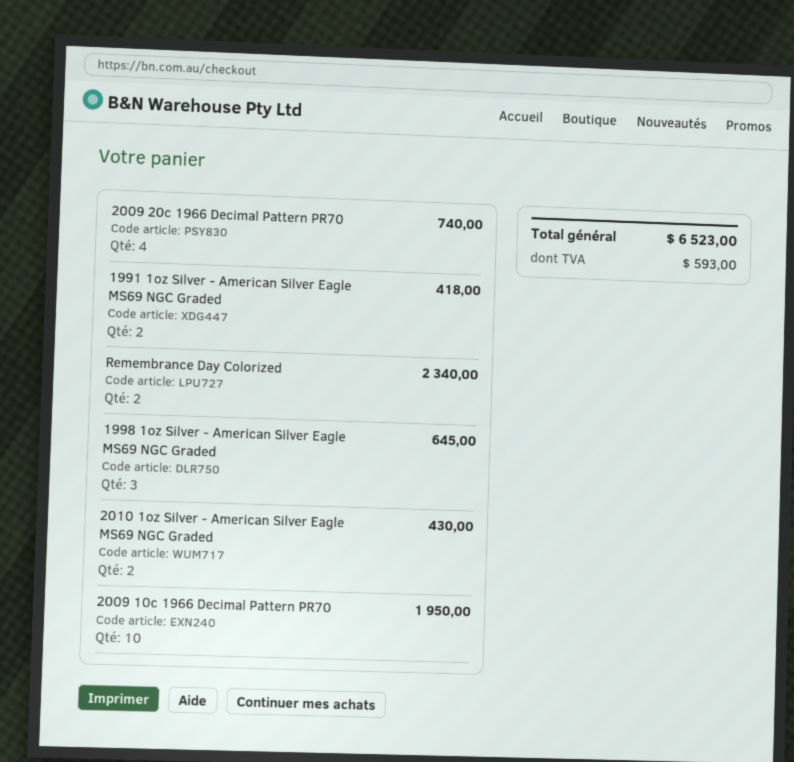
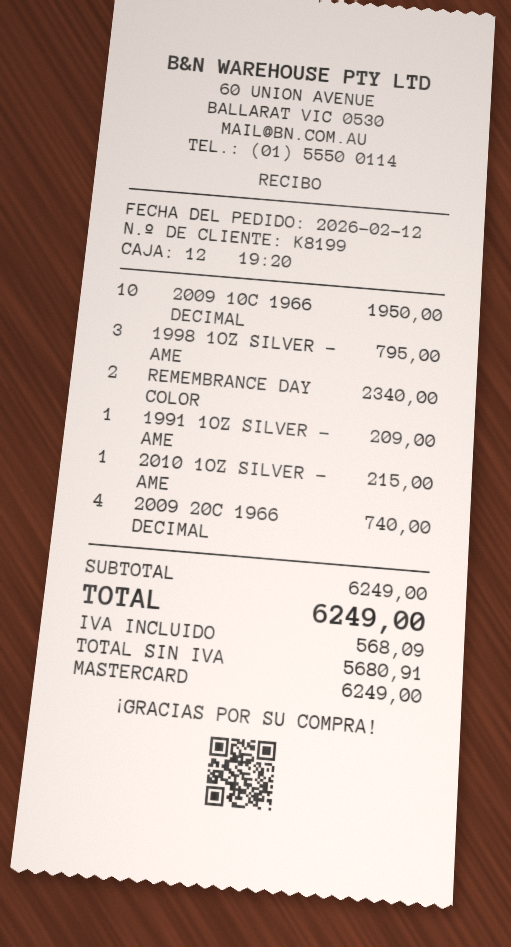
1991 1oz Silver - American Silver Eagle MS69 NGC Graded: 2 for 418.00 -> 1 for 209.00
1998 1oz Silver - American Silver Eagle MS69 NGC Graded: 3 for 645.00 -> 3 for 795.00
2010 1oz Silver - American Silver Eagle MS69 NGC Graded: 2 for 430.00 -> 1 for 215.00
tax: 593.00 -> 568.09
total: 6523.00 -> 6249.00

